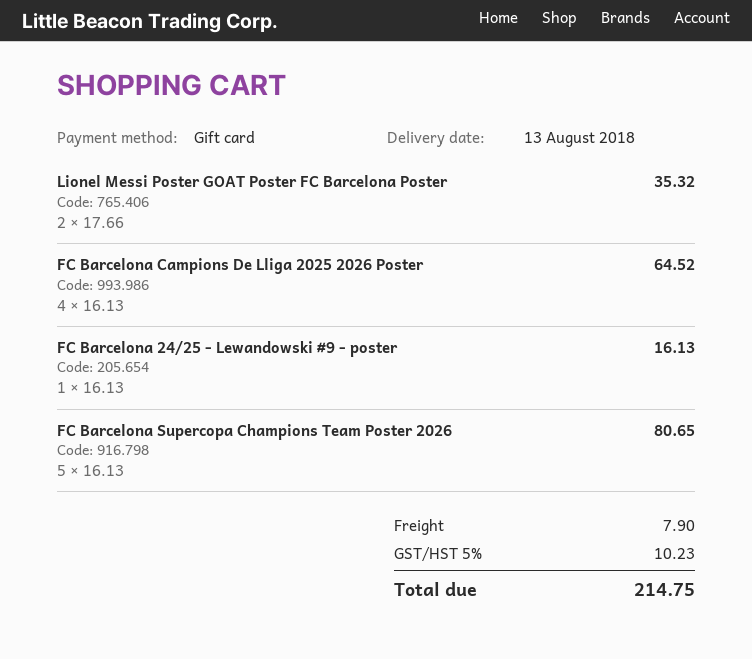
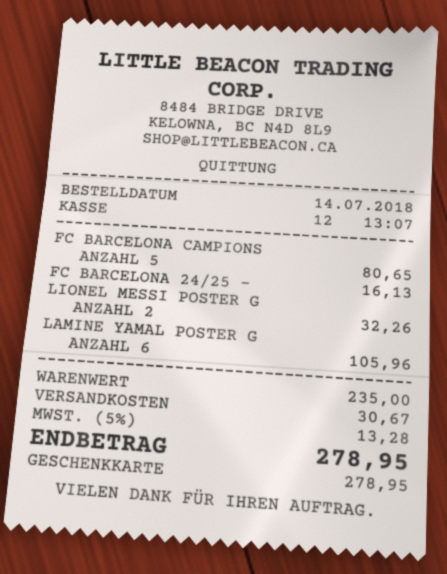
Lionel Messi Poster GOAT Poster FC Barcelona Poster: 2 for 35.32 -> 2 for 32.26
FC Barcelona Campions De Lliga 2025 2026 Poster: 4 for 64.52 -> 5 for 80.65
FC Barcelona Supercopa Champions Team Poster 2026: 5 for 80.65 -> none
LAMINE YAMAL POSTER G: none -> 6 for 105.96
shipping: 7.90 -> 30.67
tax: 5% = 10.23 -> 5% = 13.28
total: 214.75 -> 278.95

